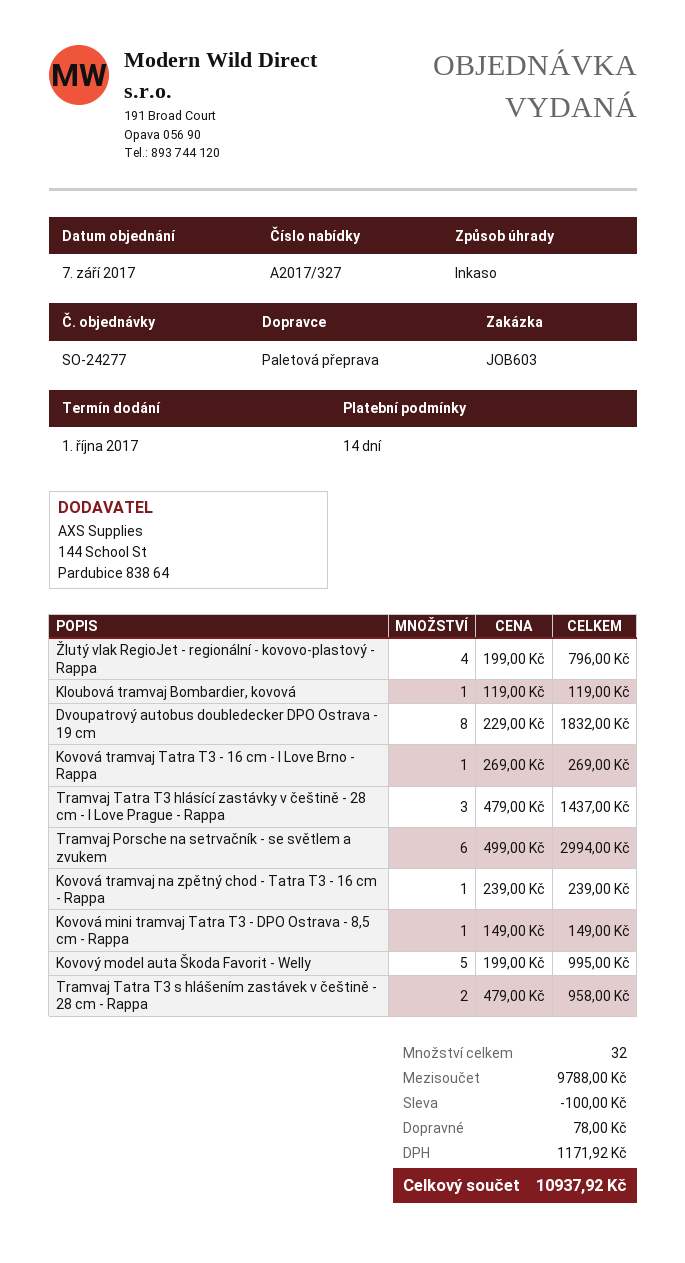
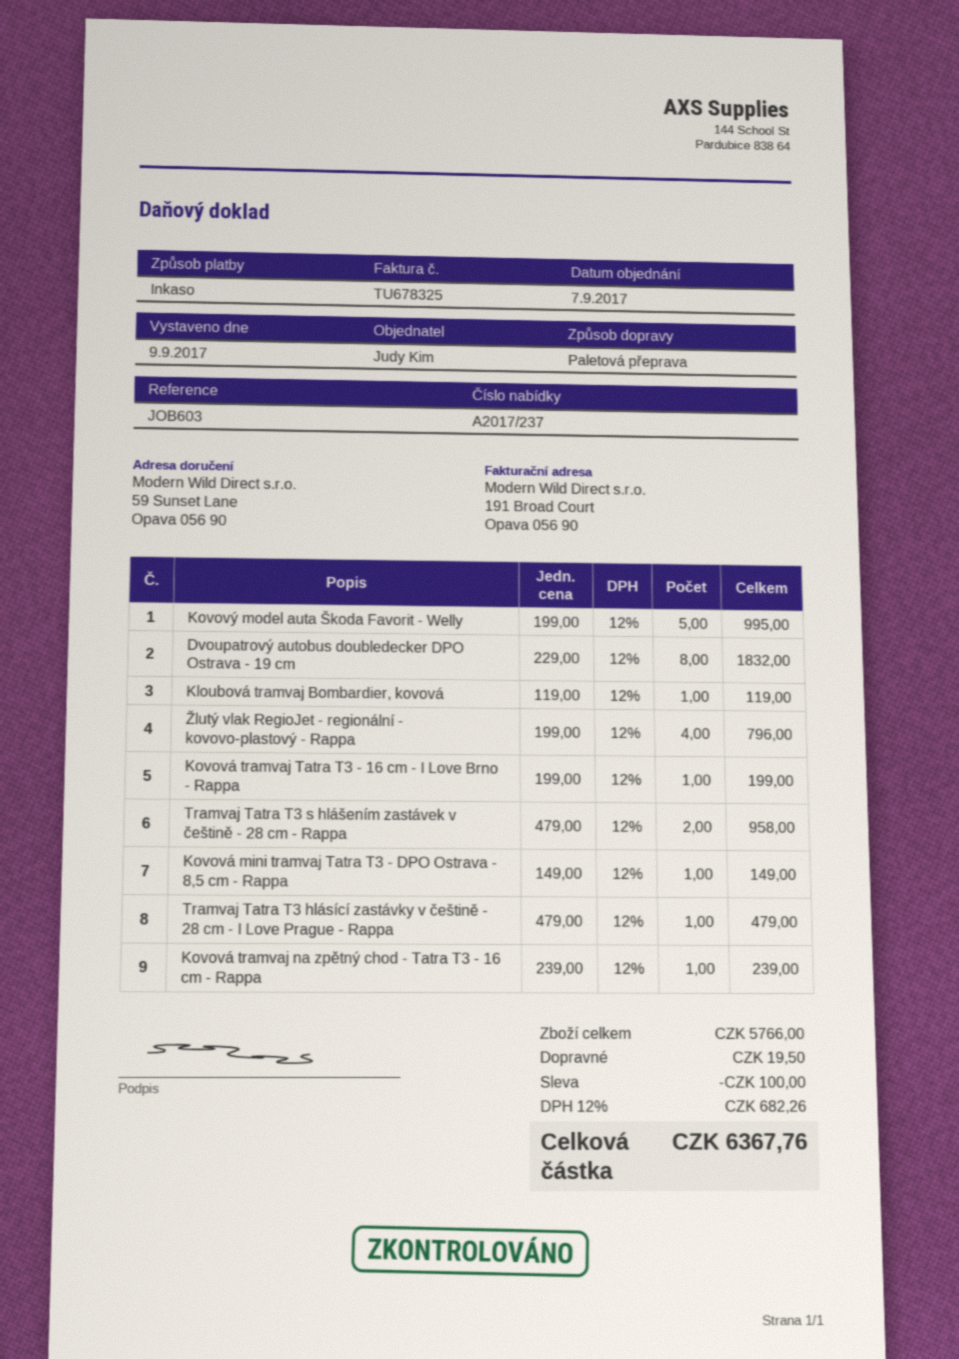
quote number: A2017/327 -> A2017/237
Kovová tramvaj Tatra T3 - 16 cm - I Love Brno - Rappa: 1 x 269.00 = 269.00 -> 1 x 199.00 = 199.00
Tramvaj Tatra T3 hlásící zastávky v češtině - 28 cm - I Love Prague - Rappa: 3 x 479.00 = 1437.00 -> 1 x 479.00 = 479.00
Tramvaj Porsche na setrvačník - se světlem a zvukem: 6 x 499.00 = 2994.00 -> none
subtotal: 9788.00 -> 5766.00
shipping: 78.00 -> 19.50
tax: 1171.92 -> 682.26
total: 10937.92 -> 6367.76

